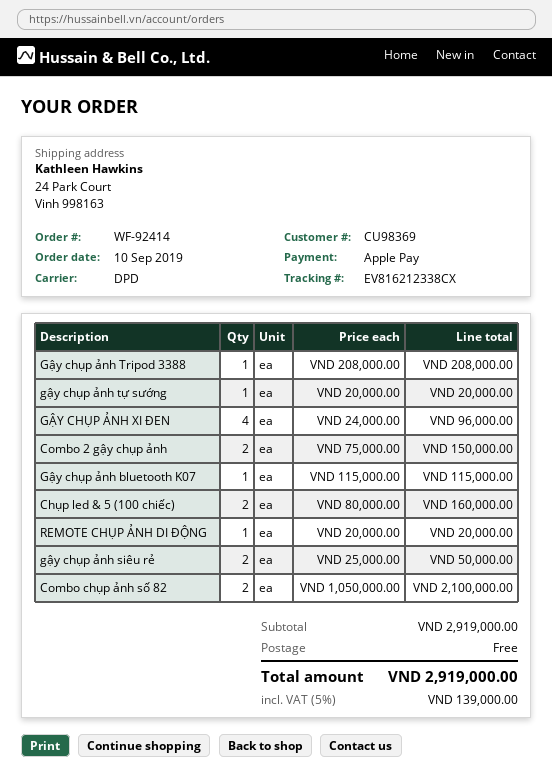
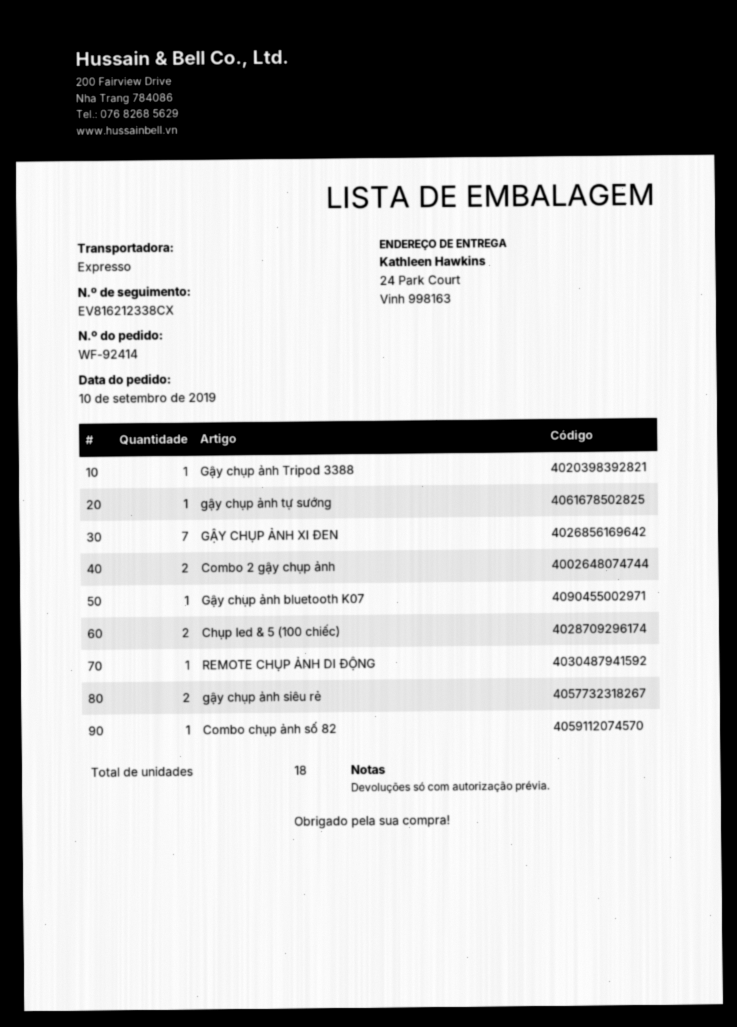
shipping method: DPD -> express
GẬY CHỤP ẢNH XI ĐEN: 4 -> 7
Combo chụp ảnh số 82: 2 -> 1

